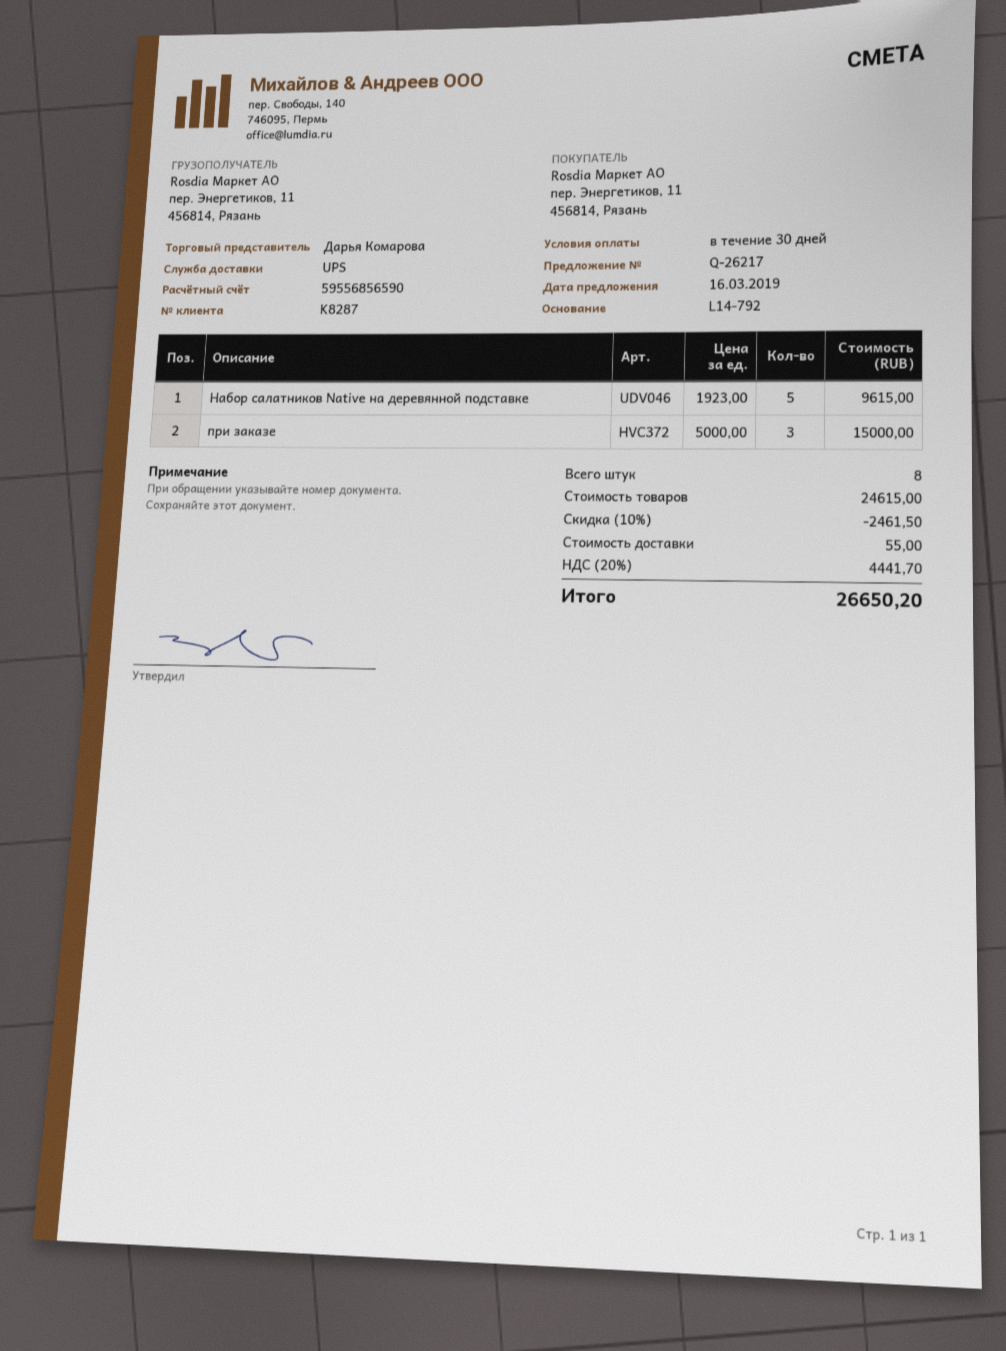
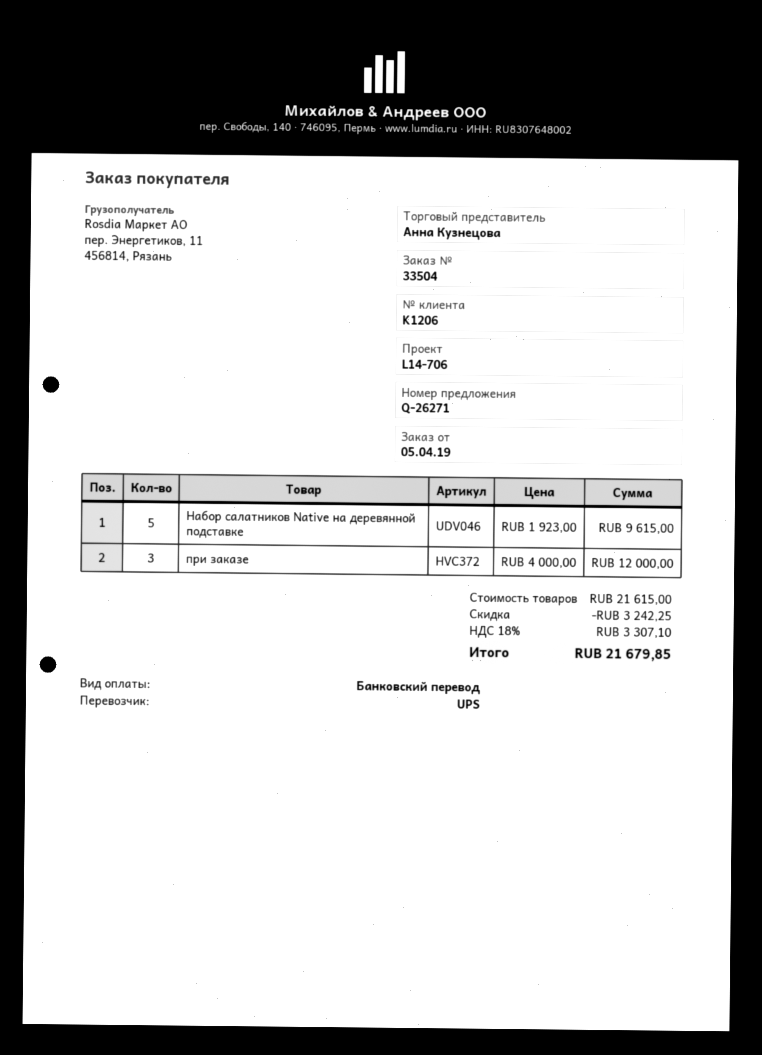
quote number: Q-26217 -> Q-26271
customer number: K8287 -> K1206
reference: L14-792 -> L14-706
sales rep: Дарья Комарова -> Анна Кузнецова
при заказе: 3 x 5000.00 = 15000.00 -> 3 x 4000.00 = 12000.00
subtotal: 24615.00 -> 21615.00
discount: 2461.50 -> 3242.25
shipping: 55.00 -> none
tax: 20% = 4441.70 -> 18% = 3307.10
total: 26650.20 -> 21679.85

